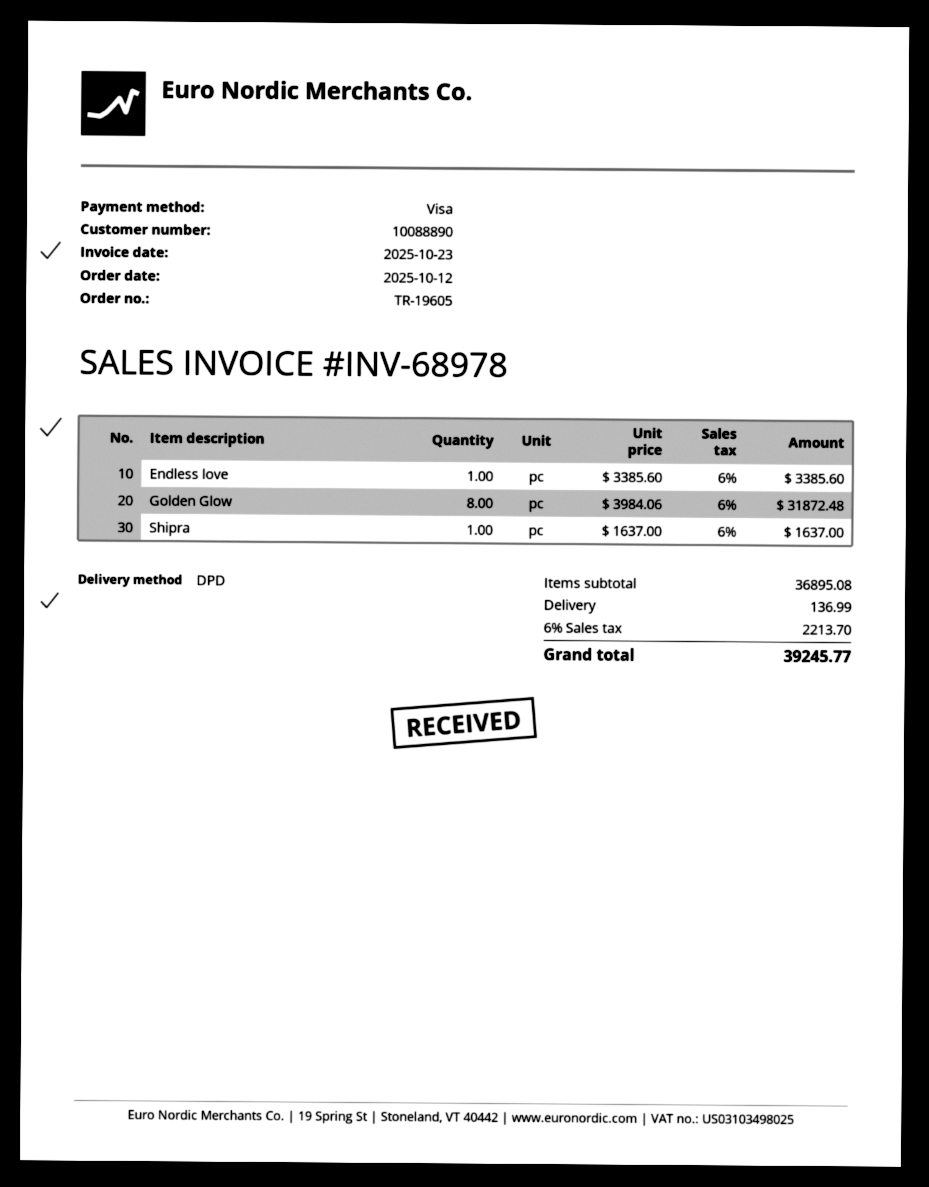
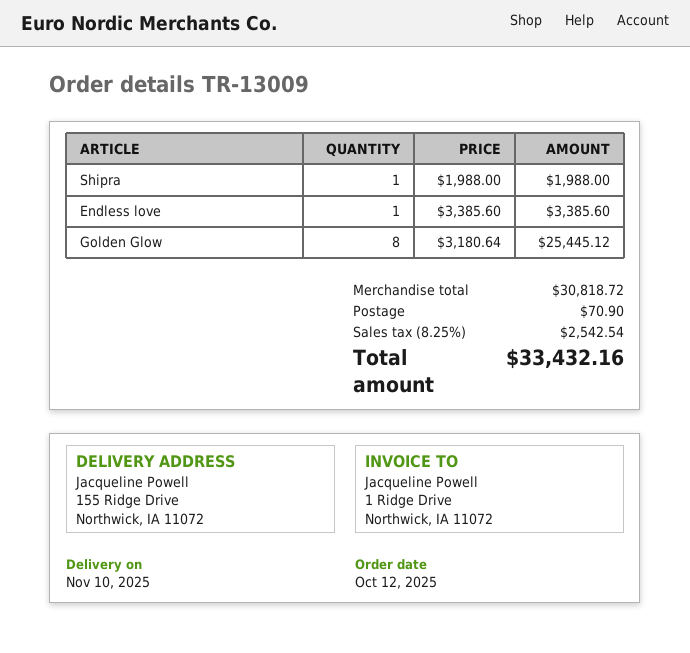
order number: TR-19605 -> TR-13009
Golden Glow: 8 x 3984.06 = 31872.48 -> 8 x 3180.64 = 25445.12
Shipra: 1 x 1637.00 = 1637.00 -> 1 x 1988.00 = 1988.00
subtotal: 36895.08 -> 30818.72
shipping: 136.99 -> 70.90
tax: 6% = 2213.70 -> 8.25% = 2542.54
total: 39245.77 -> 33432.16

